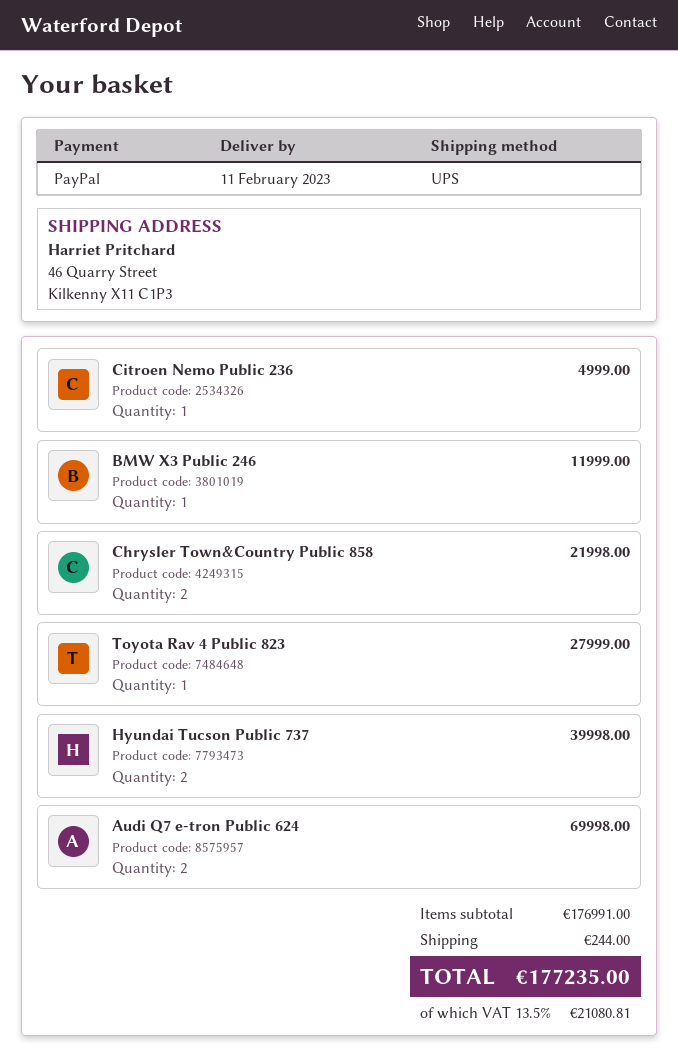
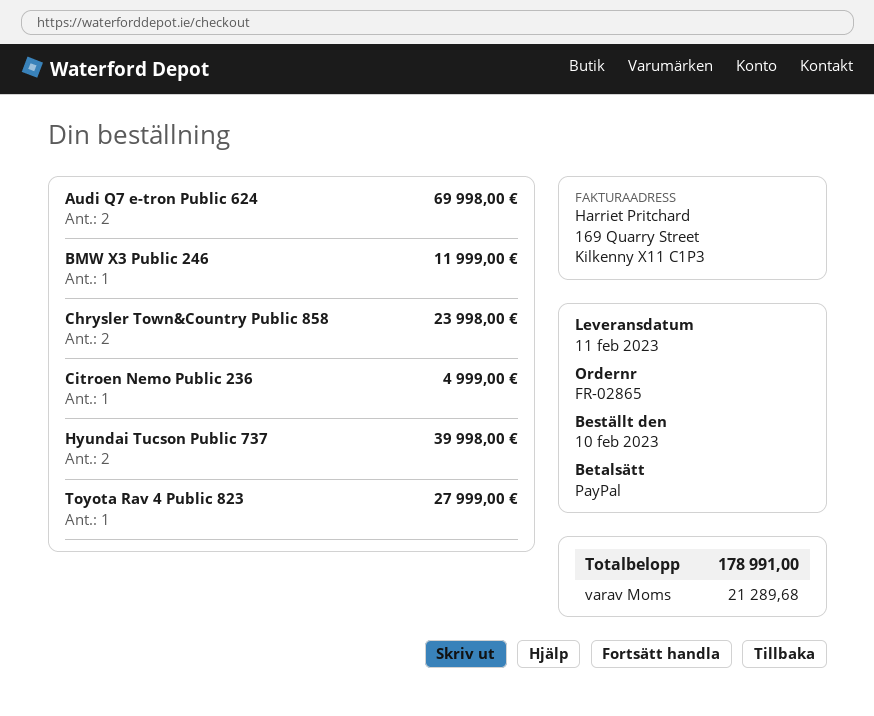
Chrysler Town&Country Public 858: 2 for 21998.00 -> 2 for 23998.00
shipping: 244.00 -> none
tax: 21080.81 -> 21289.68
total: 177235.00 -> 178991.00

